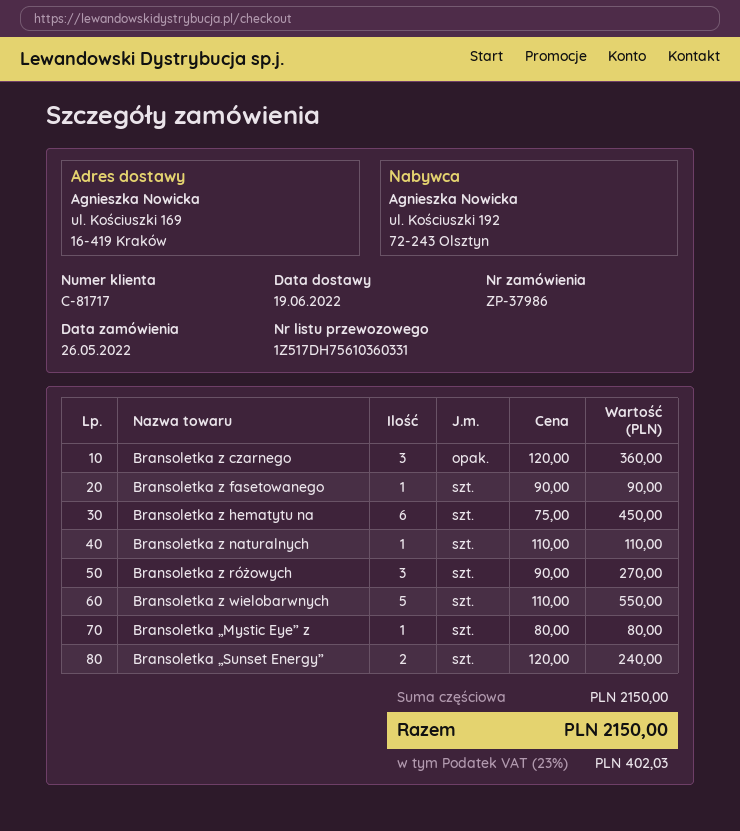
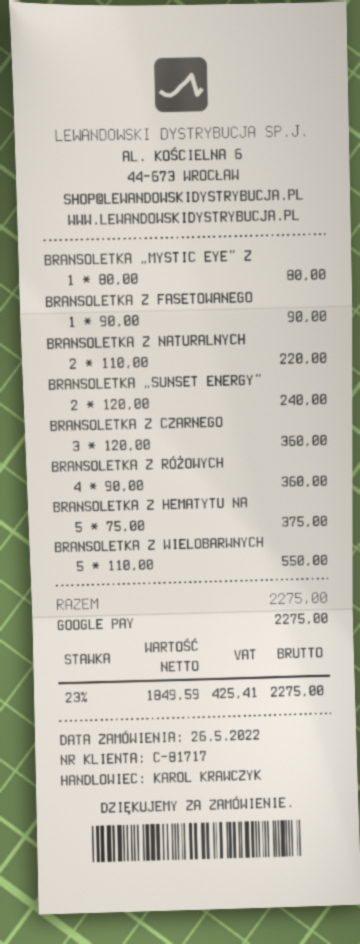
Bransoletka z hematytu na: 6 x 75.00 = 450.00 -> 5 x 75.00 = 375.00
Bransoletka z naturalnych: 1 x 110.00 = 110.00 -> 2 x 110.00 = 220.00
Bransoletka z różowych: 3 x 90.00 = 270.00 -> 4 x 90.00 = 360.00
tax: 23% = 402.03 -> 23% = 425.41
total: 2150.00 -> 2275.00

